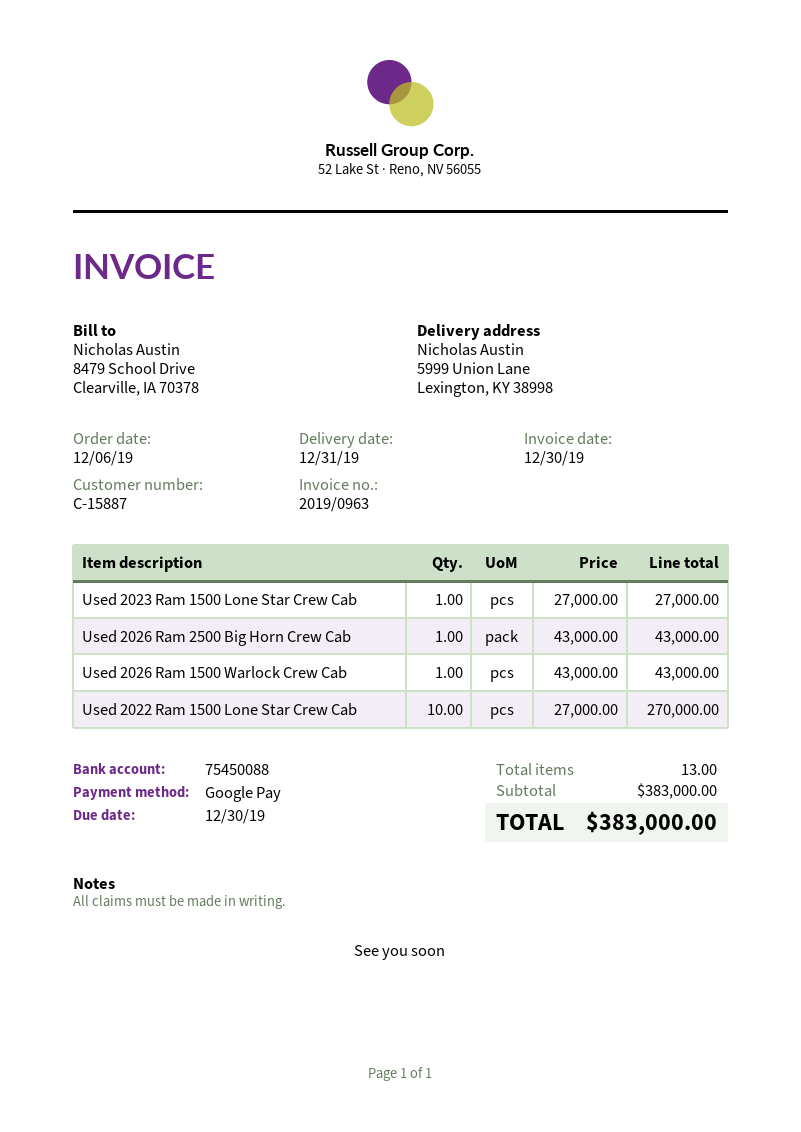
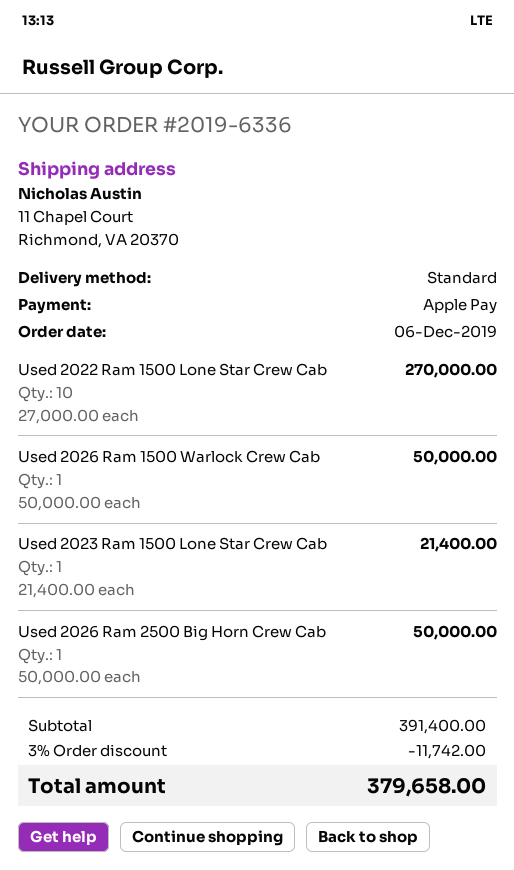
payment method: Google Pay -> Apple Pay
ship to: 5999 Union Lane, Lexington, KY 38998 -> 11 Chapel Court, Richmond, VA 20370
Used 2023 Ram 1500 Lone Star Crew Cab: 1 x 27000.00 = 27000.00 -> 1 x 21400.00 = 21400.00
Used 2026 Ram 2500 Big Horn Crew Cab: 1 x 43000.00 = 43000.00 -> 1 x 50000.00 = 50000.00
Used 2026 Ram 1500 Warlock Crew Cab: 1 x 43000.00 = 43000.00 -> 1 x 50000.00 = 50000.00
subtotal: 383000.00 -> 391400.00
discount: none -> 3% = 11742.00
total: 383000.00 -> 379658.00

